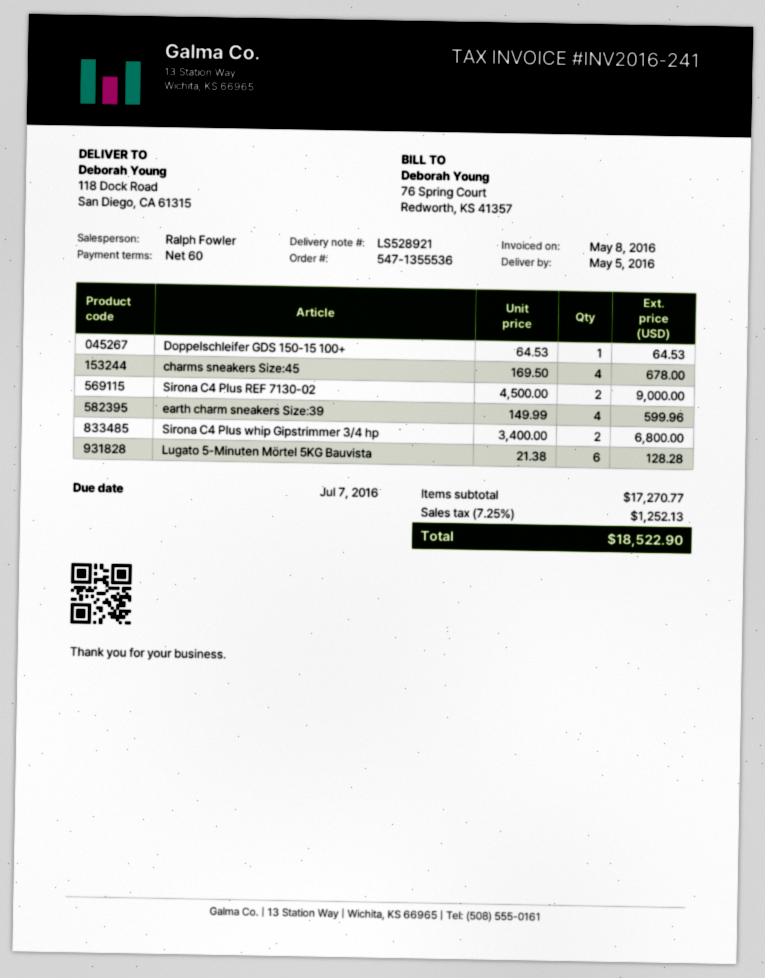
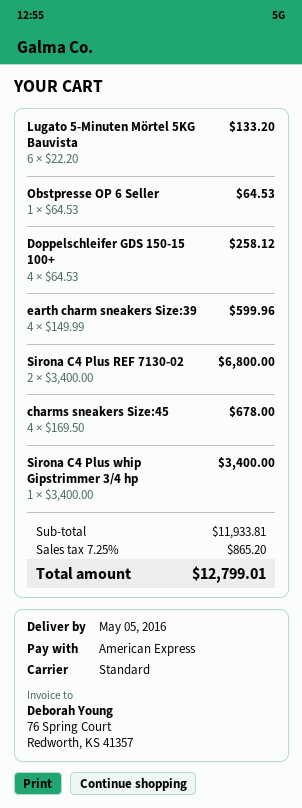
Doppelschleifer GDS 150-15 100+: 1 x 64.53 = 64.53 -> 4 x 64.53 = 258.12
Sirona C4 Plus REF 7130-02: 2 x 4500.00 = 9000.00 -> 2 x 3400.00 = 6800.00
Sirona C4 Plus whip Gipstrimmer 3/4 hp: 2 x 3400.00 = 6800.00 -> 1 x 3400.00 = 3400.00
Lugato 5-Minuten Mörtel 5KG Bauvista: 6 x 21.38 = 128.28 -> 6 x 22.20 = 133.20
Obstpresse OP 6 Seller: none -> 1 x 64.53 = 64.53
subtotal: 17270.77 -> 11933.81
tax: 7.25% = 1252.13 -> 7.25% = 865.20
total: 18522.90 -> 12799.01

